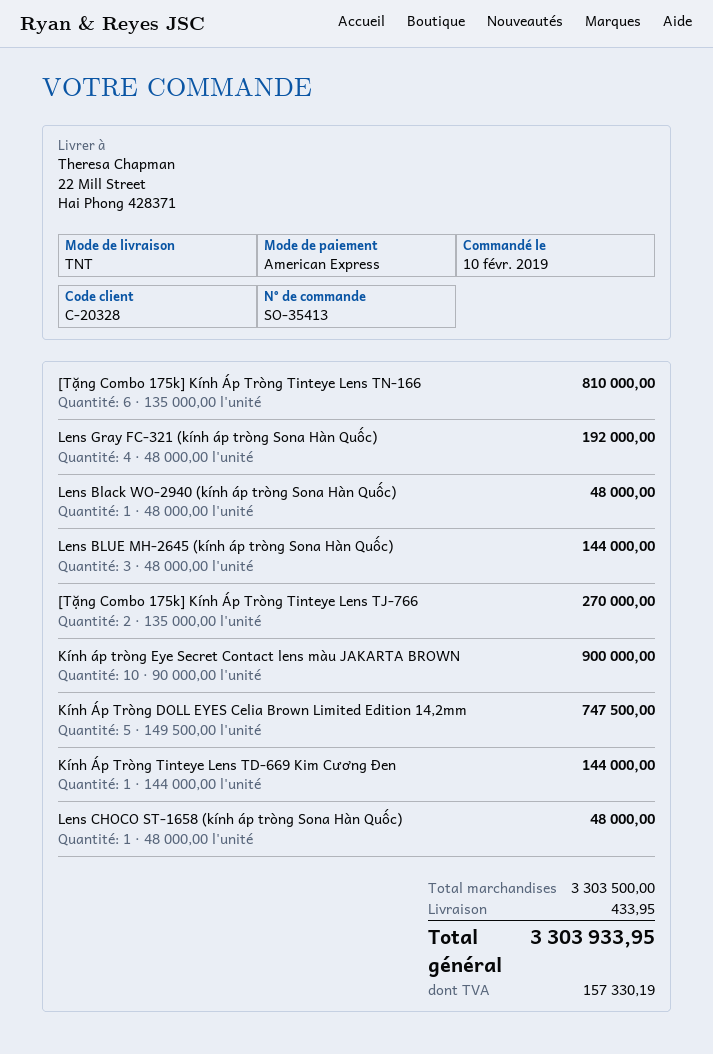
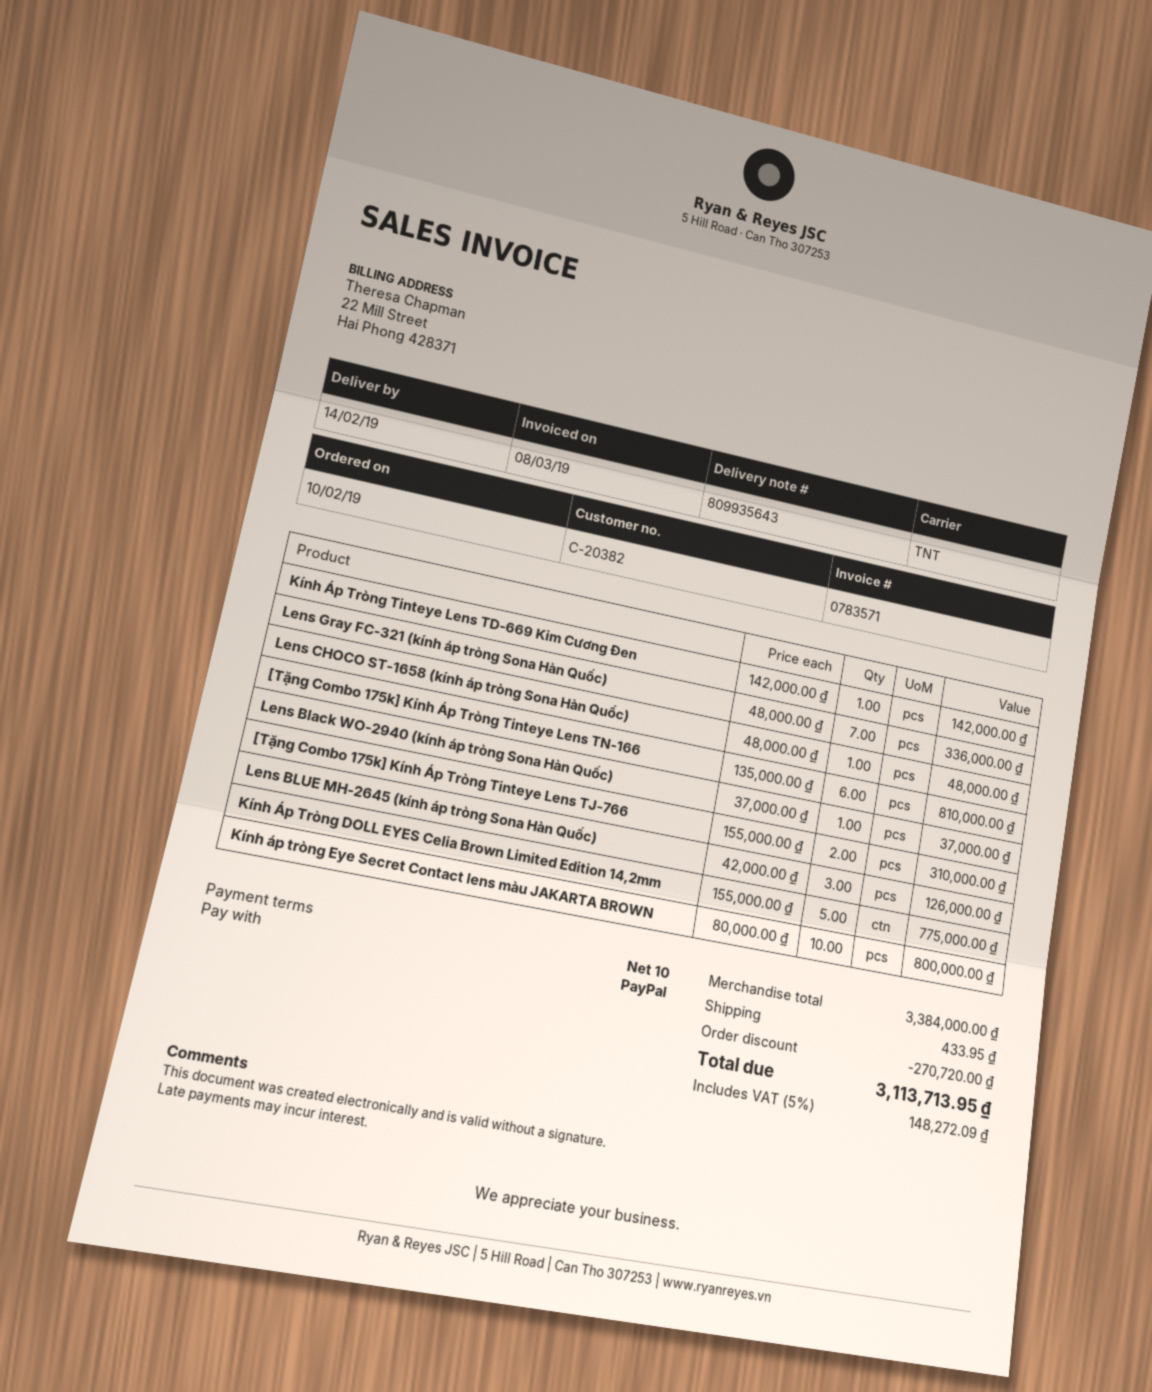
customer number: C-20328 -> C-20382
payment method: American Express -> PayPal
Lens Gray FC-321 (kính áp tròng Sona Hàn Quốc): 4 x 48000.00 = 192000.00 -> 7 x 48000.00 = 336000.00
Lens Black WO-2940 (kính áp tròng Sona Hàn Quốc): 1 x 48000.00 = 48000.00 -> 1 x 37000.00 = 37000.00
Lens BLUE MH-2645 (kính áp tròng Sona Hàn Quốc): 3 x 48000.00 = 144000.00 -> 3 x 42000.00 = 126000.00
[Tặng Combo 175k] Kính Áp Tròng Tinteye Lens TJ-766: 2 x 135000.00 = 270000.00 -> 2 x 155000.00 = 310000.00
Kính áp tròng Eye Secret Contact lens màu JAKARTA BROWN: 10 x 90000.00 = 900000.00 -> 10 x 80000.00 = 800000.00
Kính Áp Tròng DOLL EYES Celia Brown Limited Edition 14,2mm: 5 x 149500.00 = 747500.00 -> 5 x 155000.00 = 775000.00
Kính Áp Tròng Tinteye Lens TD-669 Kim Cương Đen: 1 x 144000.00 = 144000.00 -> 1 x 142000.00 = 142000.00
subtotal: 3303500.00 -> 3384000.00
discount: none -> 270720.00
tax: 157330.19 -> 148272.09
total: 3303933.95 -> 3113713.95

